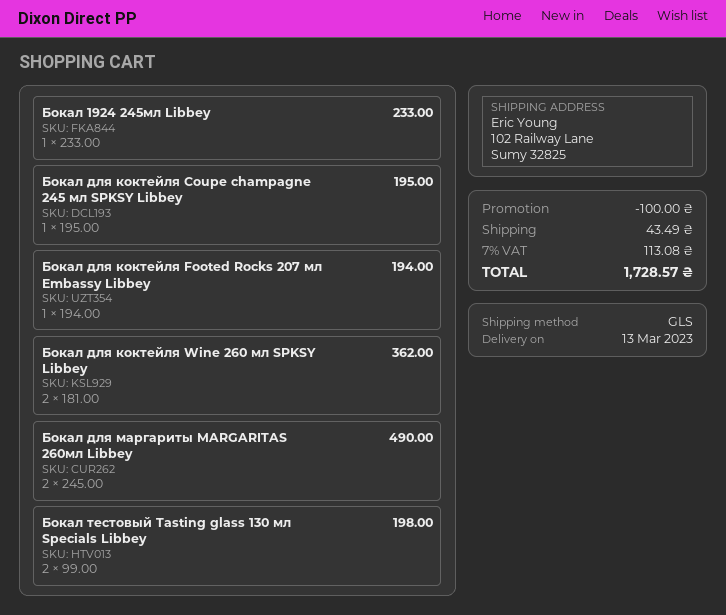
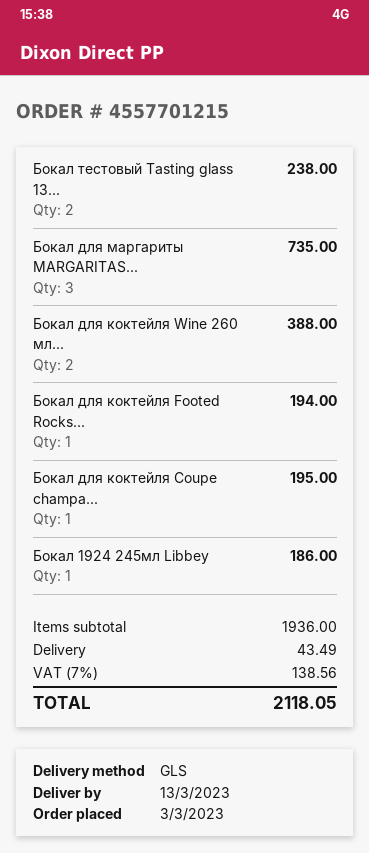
Бокал 1924 245мл Libbey: 1 for 233.00 -> 1 for 186.00
Бокал для коктейля Wine 260 мл SPKSY Libbey: 2 for 362.00 -> 2 for 388.00
Бокал для маргариты MARGARITAS 260мл Libbey: 2 for 490.00 -> 3 for 735.00
Бокал тестовый Tasting glass 130 мл Specials Libbey: 2 for 198.00 -> 2 for 238.00
discount: 100.00 -> none
tax: 7% = 113.08 -> 7% = 138.56
total: 1728.57 -> 2118.05

